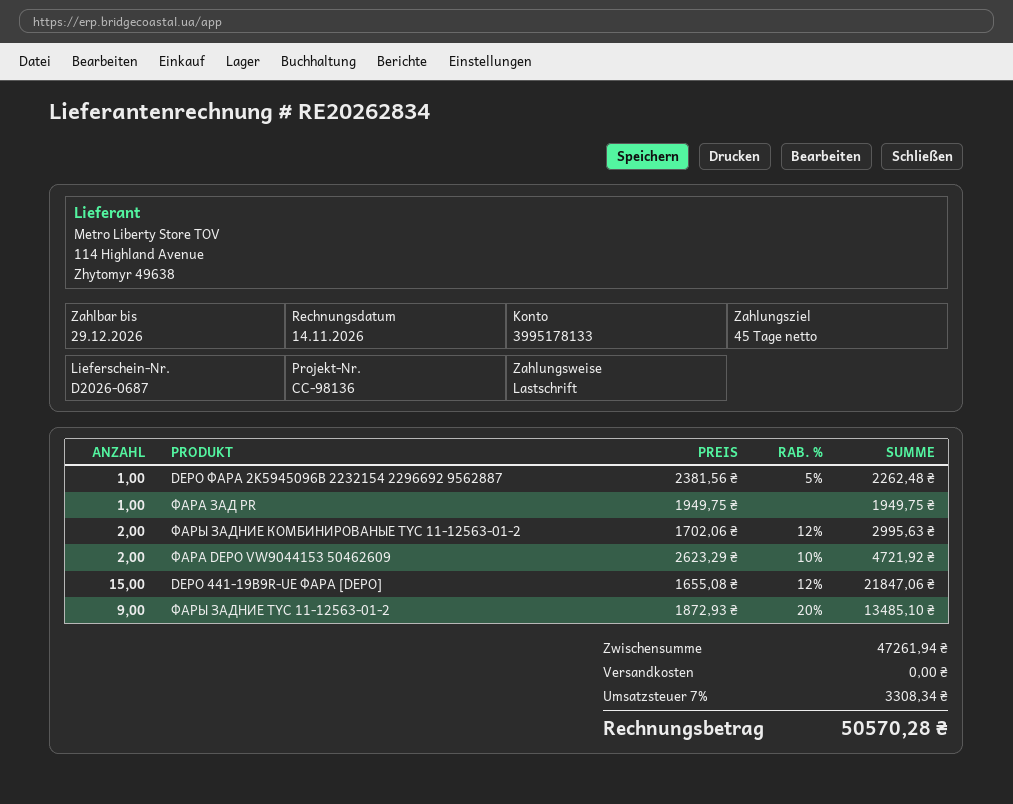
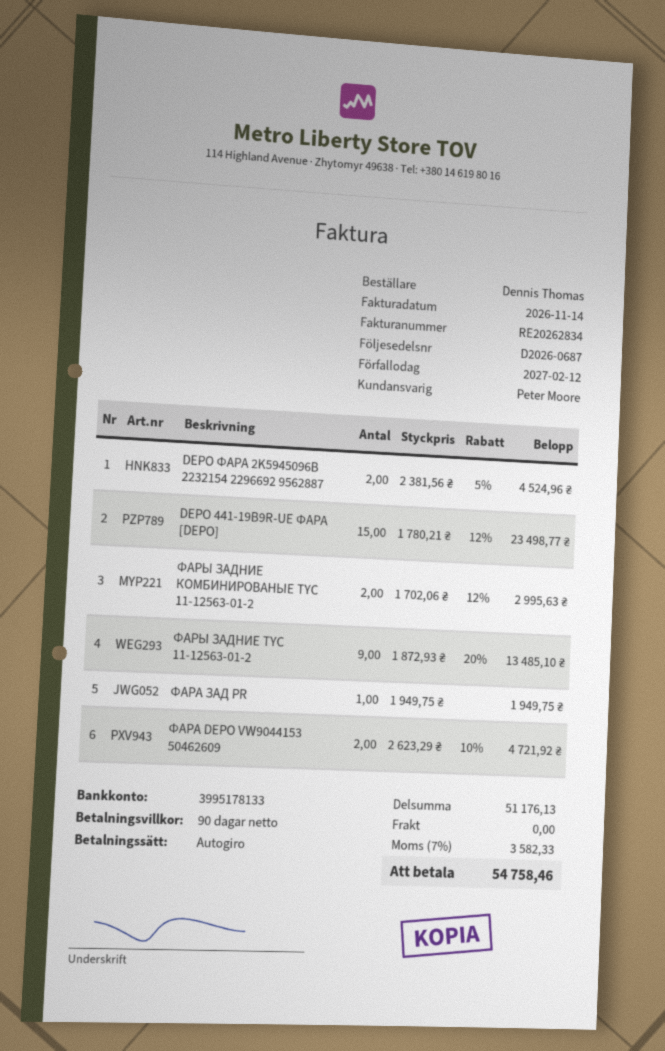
payment terms: 45 days -> 90 days
due date: 2026-12-29 -> 2027-02-12
DEPO ФАРА 2K5945096B 2232154 2296692 9562887: 1 x 2381.56 - 5% = 2262.48 -> 2 x 2381.56 - 5% = 4524.96
DEPO 441-19B9R-UE ФАРА [DEPO]: 15 x 1655.08 - 12% = 21847.06 -> 15 x 1780.21 - 12% = 23498.77
subtotal: 47261.94 -> 51176.13
tax: 7% = 3308.34 -> 7% = 3582.33
total: 50570.28 -> 54758.46

